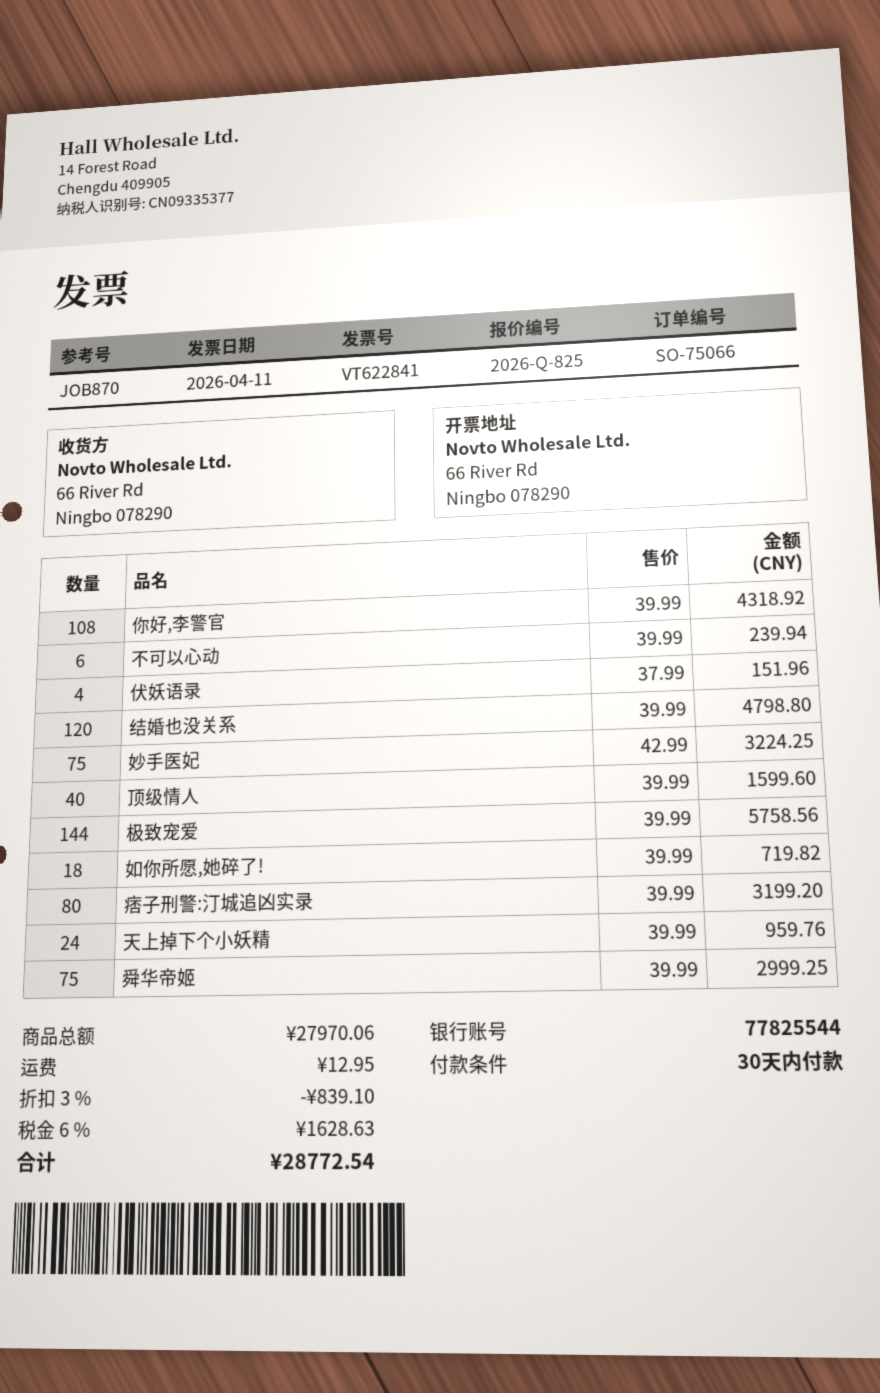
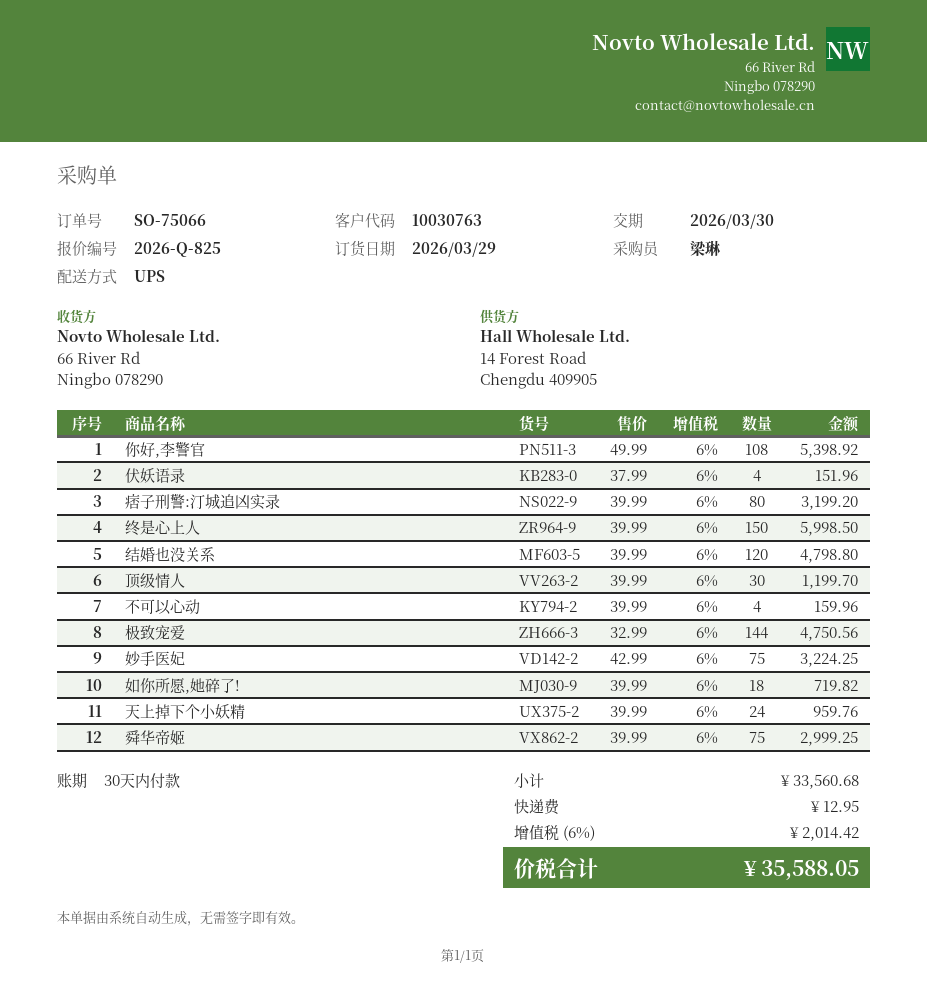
你好,李警官: 108 x 39.99 = 4318.92 -> 108 x 49.99 = 5398.92
不可以心动: 6 x 39.99 = 239.94 -> 4 x 39.99 = 159.96
顶级情人: 40 x 39.99 = 1599.60 -> 30 x 39.99 = 1199.70
极致宠爱: 144 x 39.99 = 5758.56 -> 144 x 32.99 = 4750.56
终是心上人: none -> 150 x 39.99 = 5998.50
subtotal: 27970.06 -> 33560.68
discount: 3% = 839.10 -> none
tax: 6% = 1628.63 -> 6% = 2014.42
total: 28772.54 -> 35588.05

